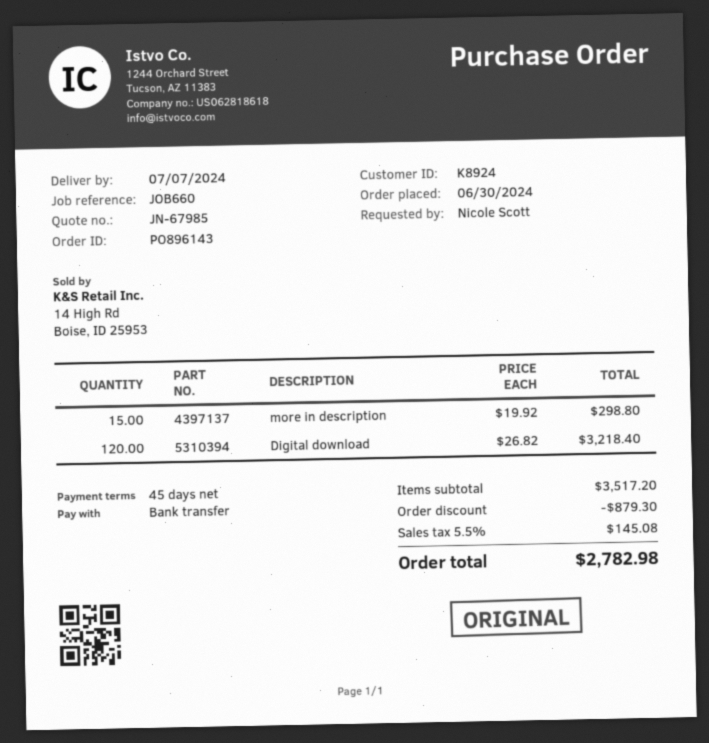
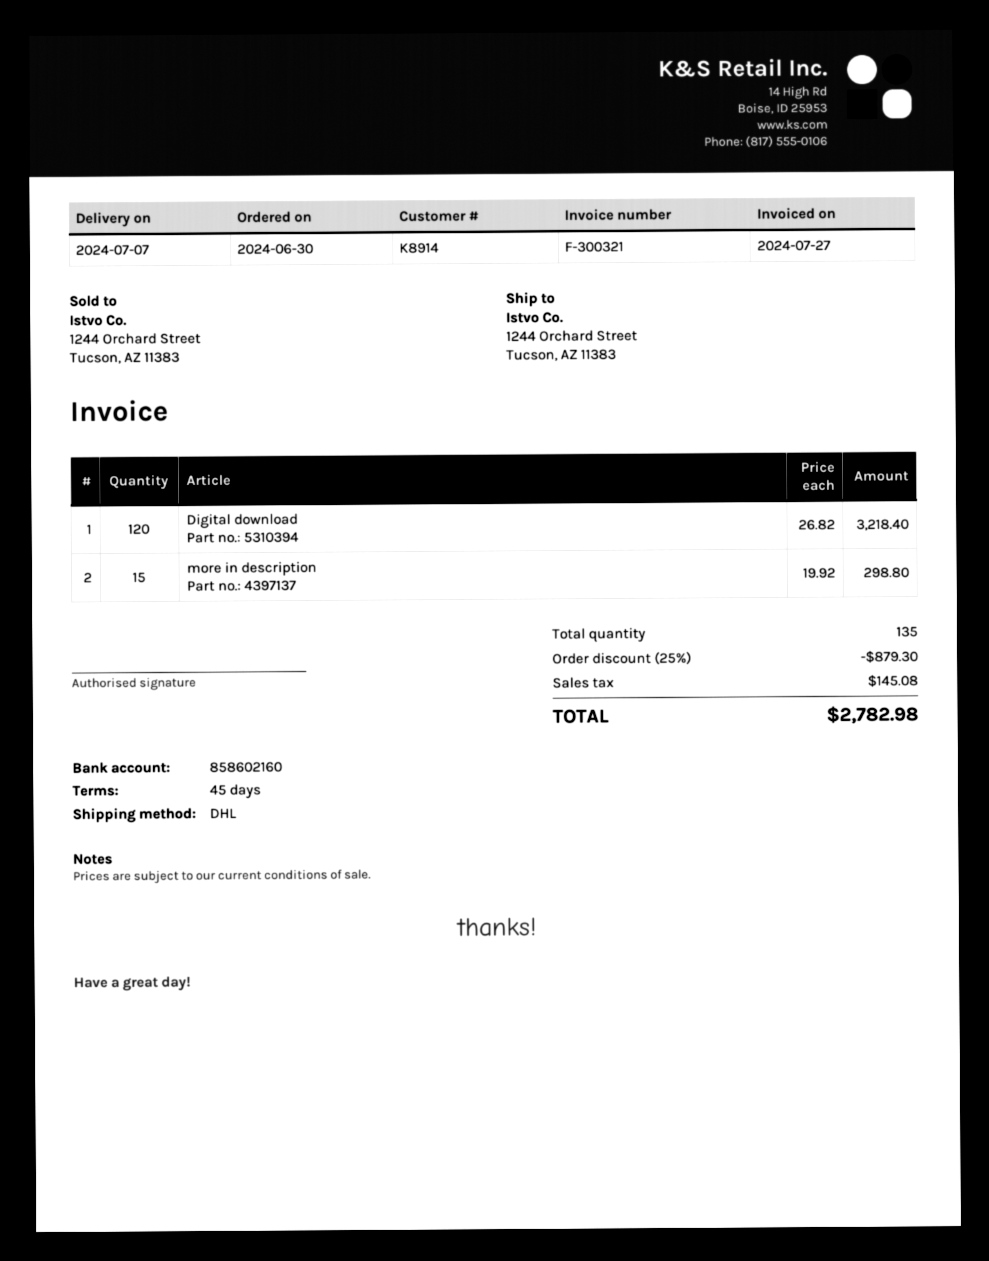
customer number: K8924 -> K8914

